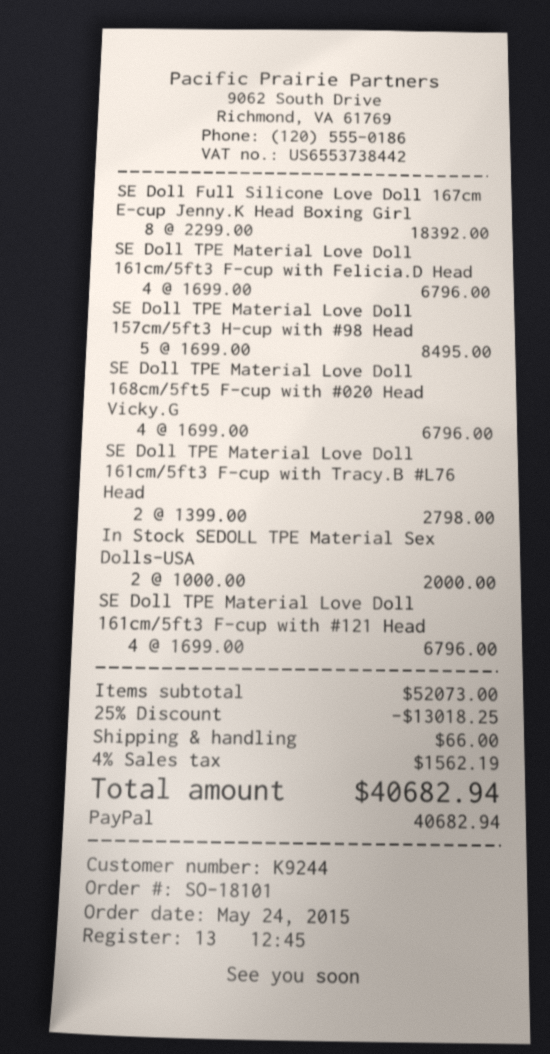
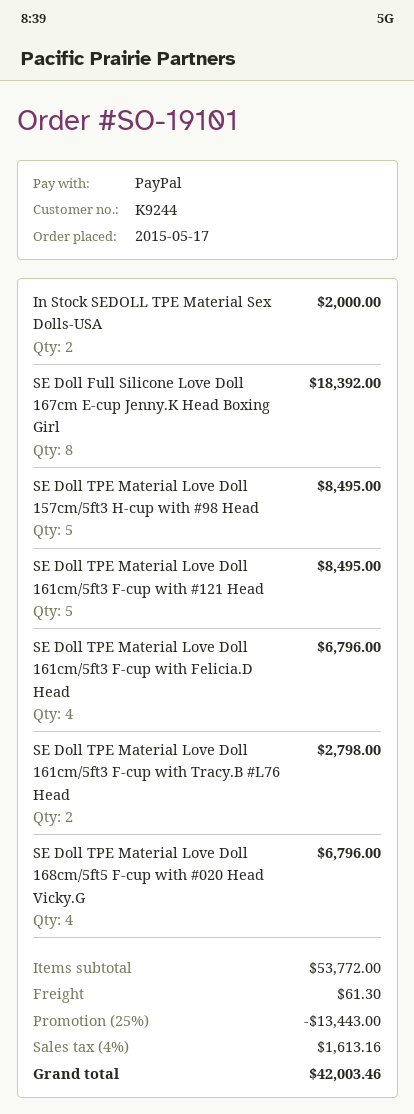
order number: SO-18101 -> SO-19101
order date: 2015-05-24 -> 2015-05-17
SE Doll TPE Material Love Doll 161cm/5ft3 F-cup with #121 Head: 4 for 6796.00 -> 5 for 8495.00
subtotal: 52073.00 -> 53772.00
discount: 25% = 13018.25 -> 25% = 13443.00
shipping: 66.00 -> 61.30
tax: 4% = 1562.19 -> 4% = 1613.16
total: 40682.94 -> 42003.46

